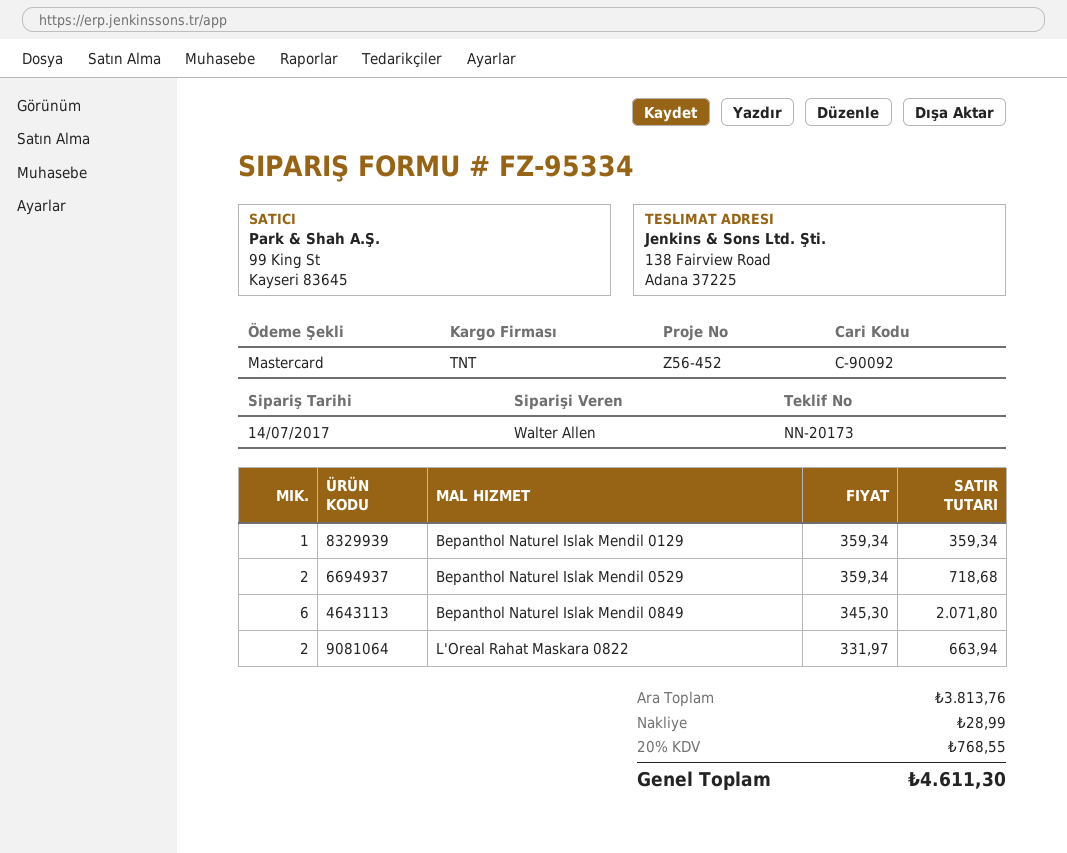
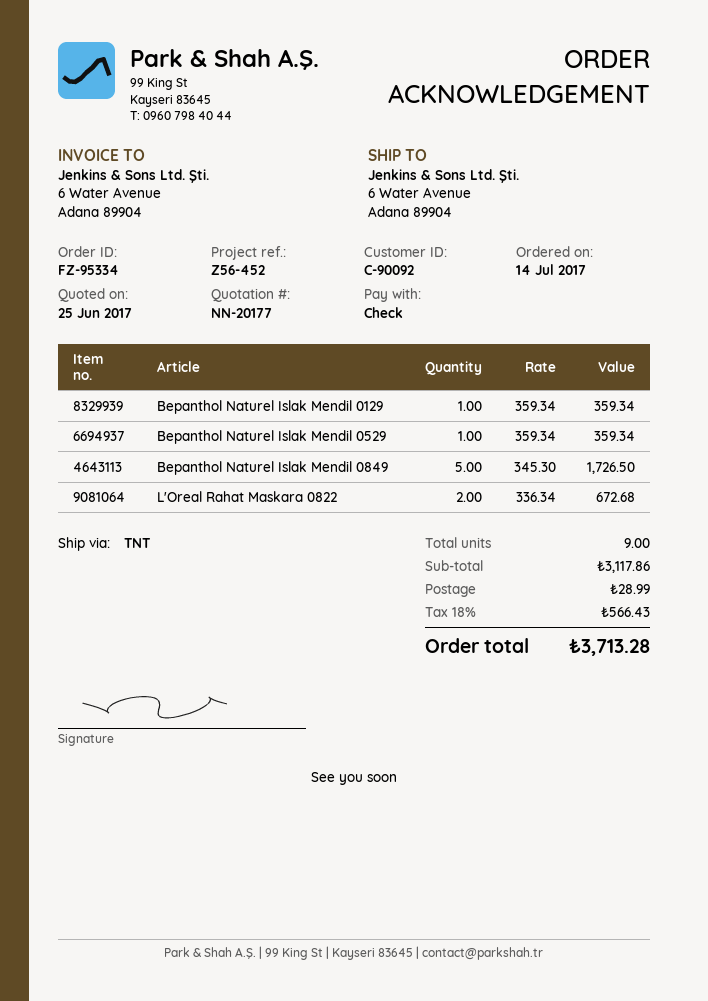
quote number: NN-20173 -> NN-20177
payment method: Mastercard -> cheque
ship to: 138 Fairview Road, Adana 37225 -> 6 Water Avenue, Adana 89904
Bepanthol Naturel Islak Mendil 0529: 2 x 359.34 = 718.68 -> 1 x 359.34 = 359.34
Bepanthol Naturel Islak Mendil 0849: 6 x 345.30 = 2071.80 -> 5 x 345.30 = 1726.50
L'Oreal Rahat Maskara 0822: 2 x 331.97 = 663.94 -> 2 x 336.34 = 672.68
subtotal: 3813.76 -> 3117.86
tax: 20% = 768.55 -> 18% = 566.43
total: 4611.30 -> 3713.28

